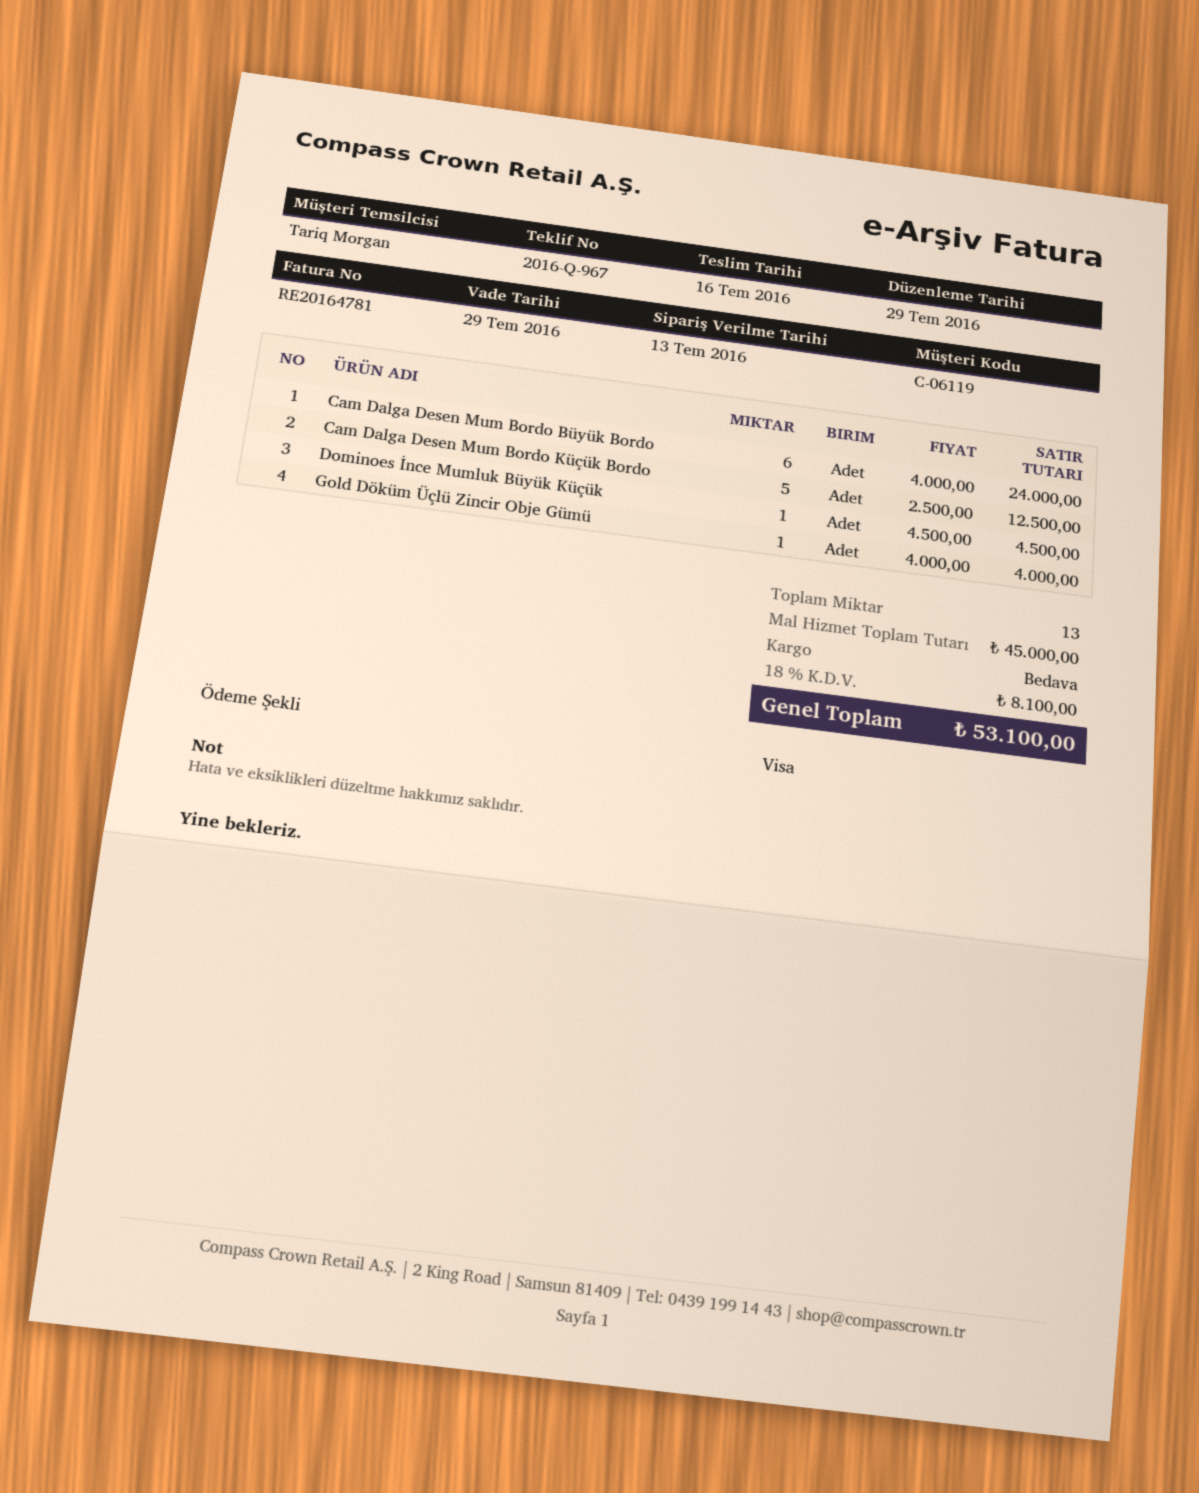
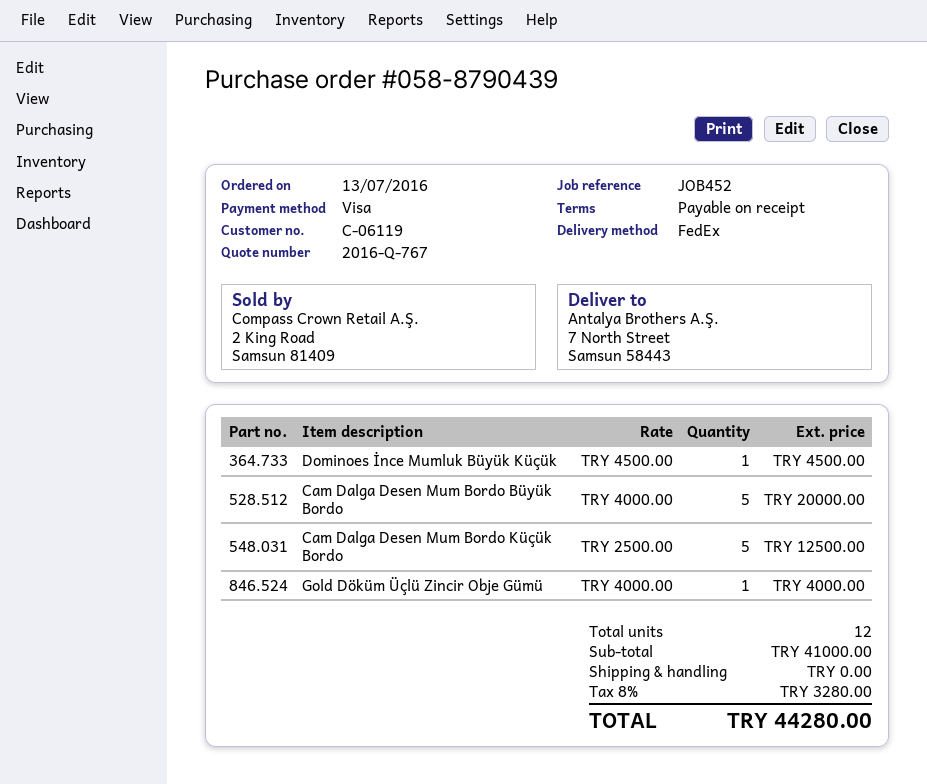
quote number: 2016-Q-967 -> 2016-Q-767
Cam Dalga Desen Mum Bordo Büyük Bordo: 6 x 4000.00 = 24000.00 -> 5 x 4000.00 = 20000.00
total quantity: 13 -> 12
subtotal: 45000.00 -> 41000.00
tax: 18% = 8100.00 -> 8% = 3280.00
total: 53100.00 -> 44280.00

